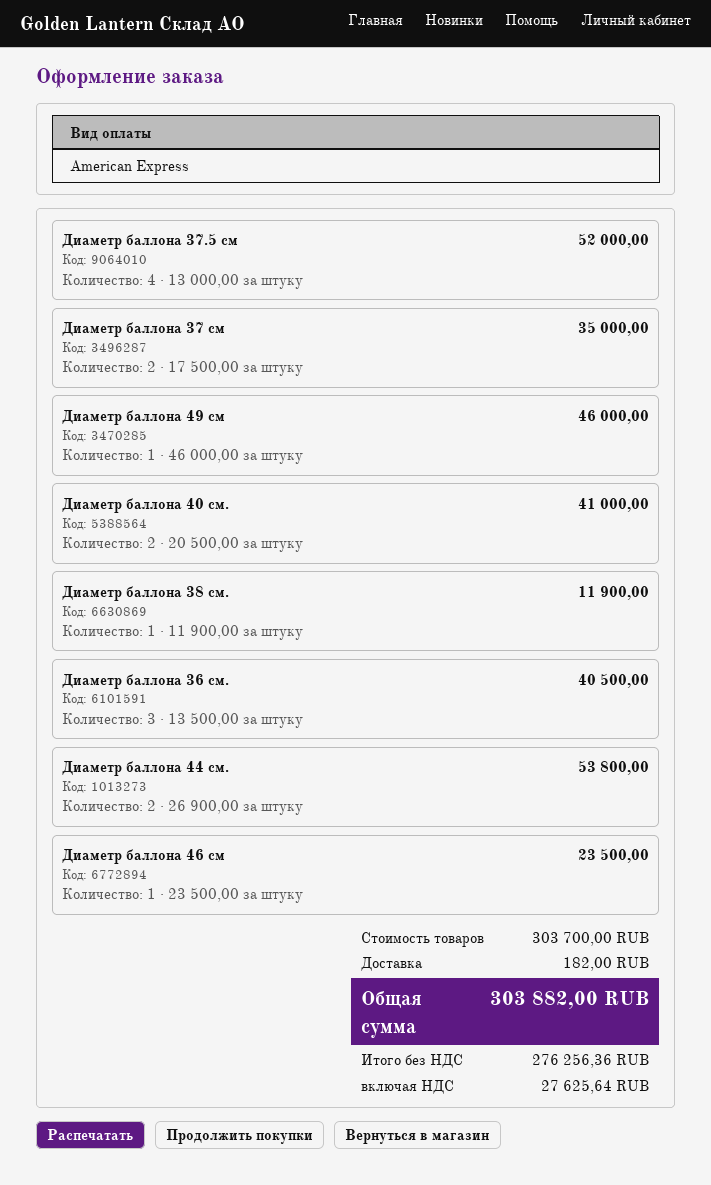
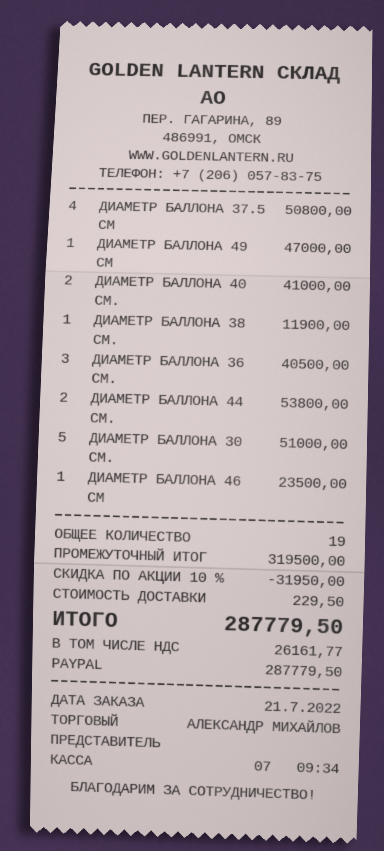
payment method: American Express -> PayPal
Диаметр баллона 37.5 см: 4 for 52000.00 -> 4 for 50800.00
Диаметр баллона 37 см: 2 for 35000.00 -> none
Диаметр баллона 49 см: 1 for 46000.00 -> 1 for 47000.00
ДИАМЕТР БАЛЛОНА 30 СМ.: none -> 5 for 51000.00
subtotal: 303700.00 -> 319500.00
discount: none -> 10% = 31950.00
shipping: 182.00 -> 229.50
tax: 27625.64 -> 26161.77
total: 303882.00 -> 287779.50

